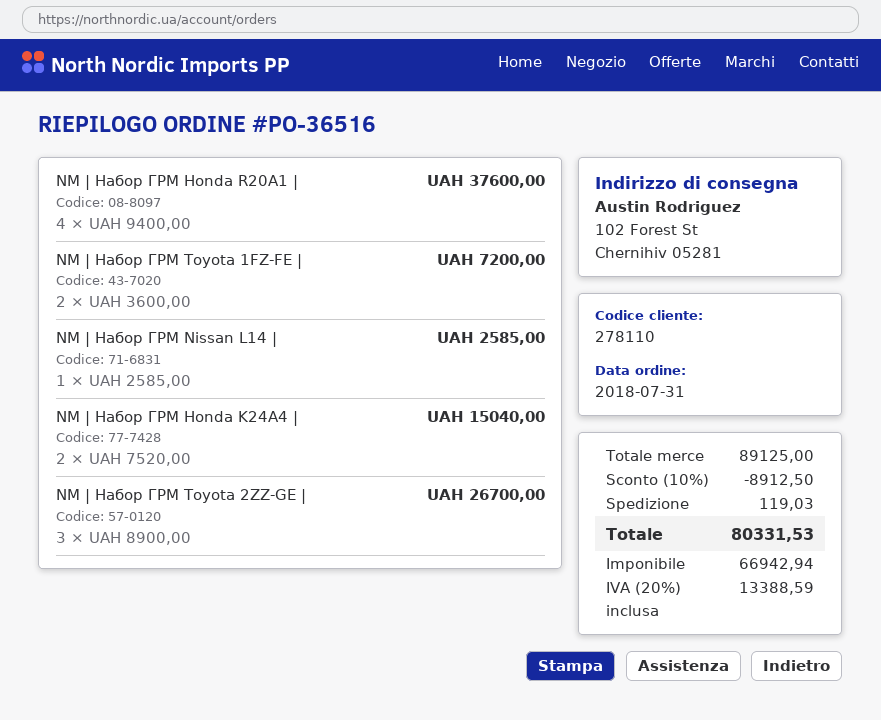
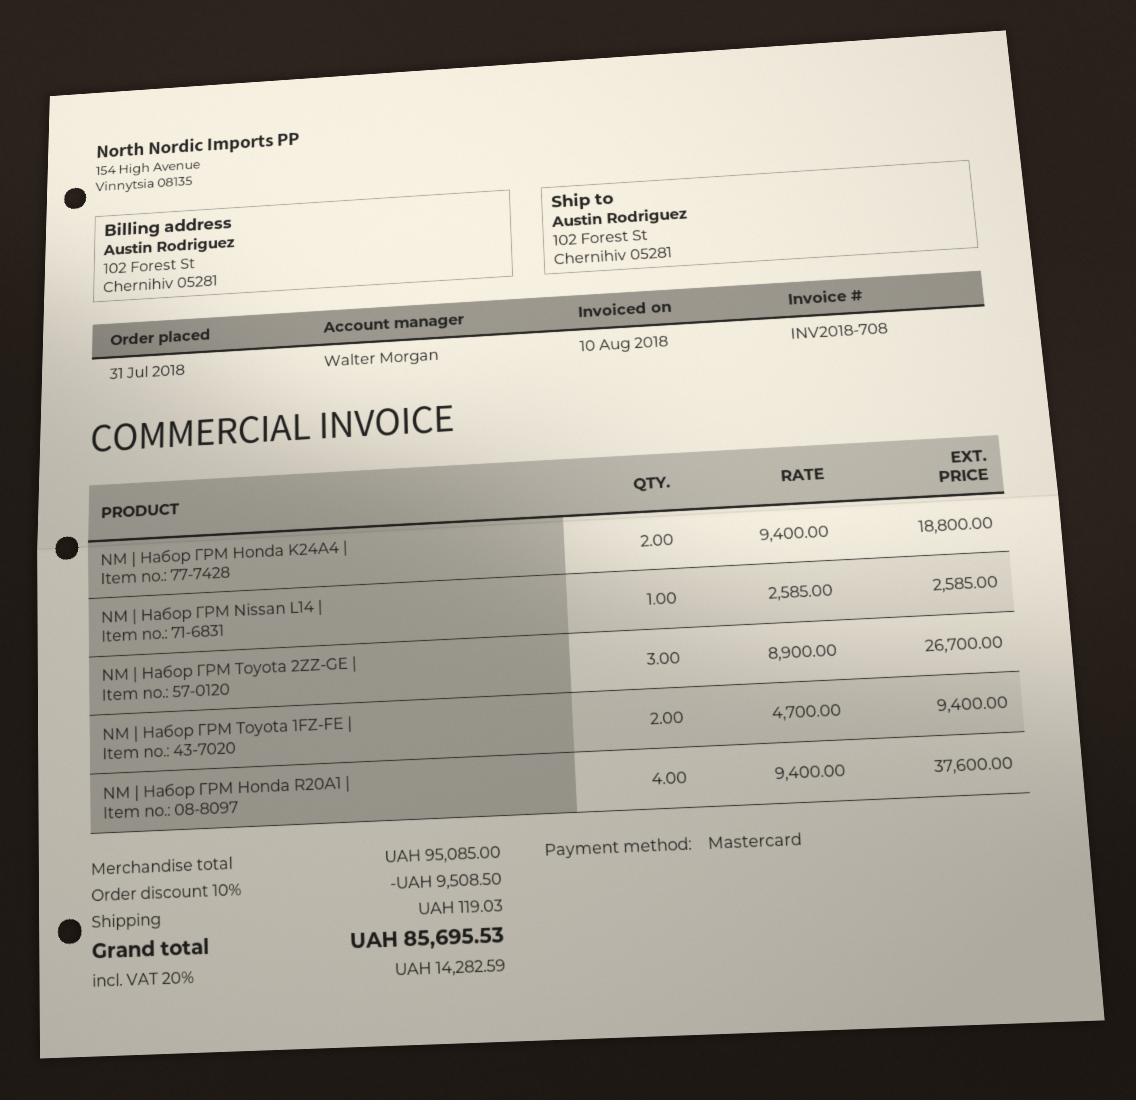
NM | Набор ГРМ Toyota 1FZ-FE |: 2 x 3600.00 = 7200.00 -> 2 x 4700.00 = 9400.00
NM | Набор ГРМ Honda K24A4 |: 2 x 7520.00 = 15040.00 -> 2 x 9400.00 = 18800.00
subtotal: 89125.00 -> 95085.00
discount: 10% = 8912.50 -> 10% = 9508.50
tax: 20% = 13388.59 -> 20% = 14282.59
total: 80331.53 -> 85695.53

